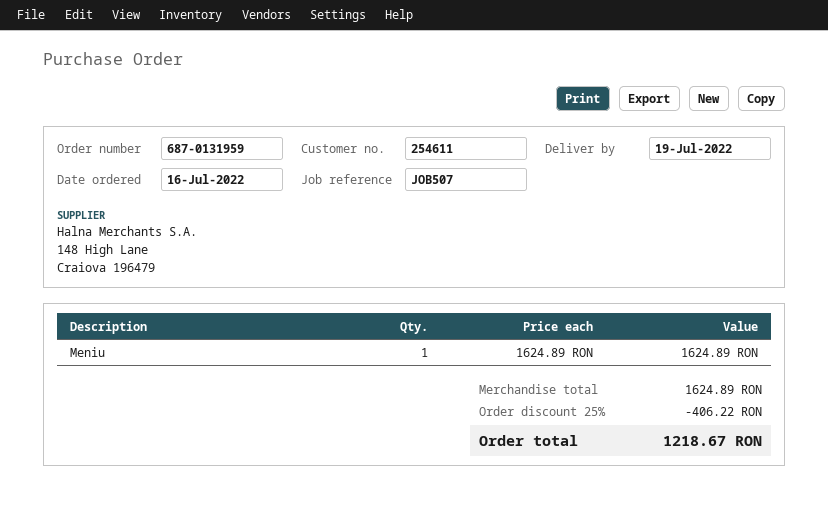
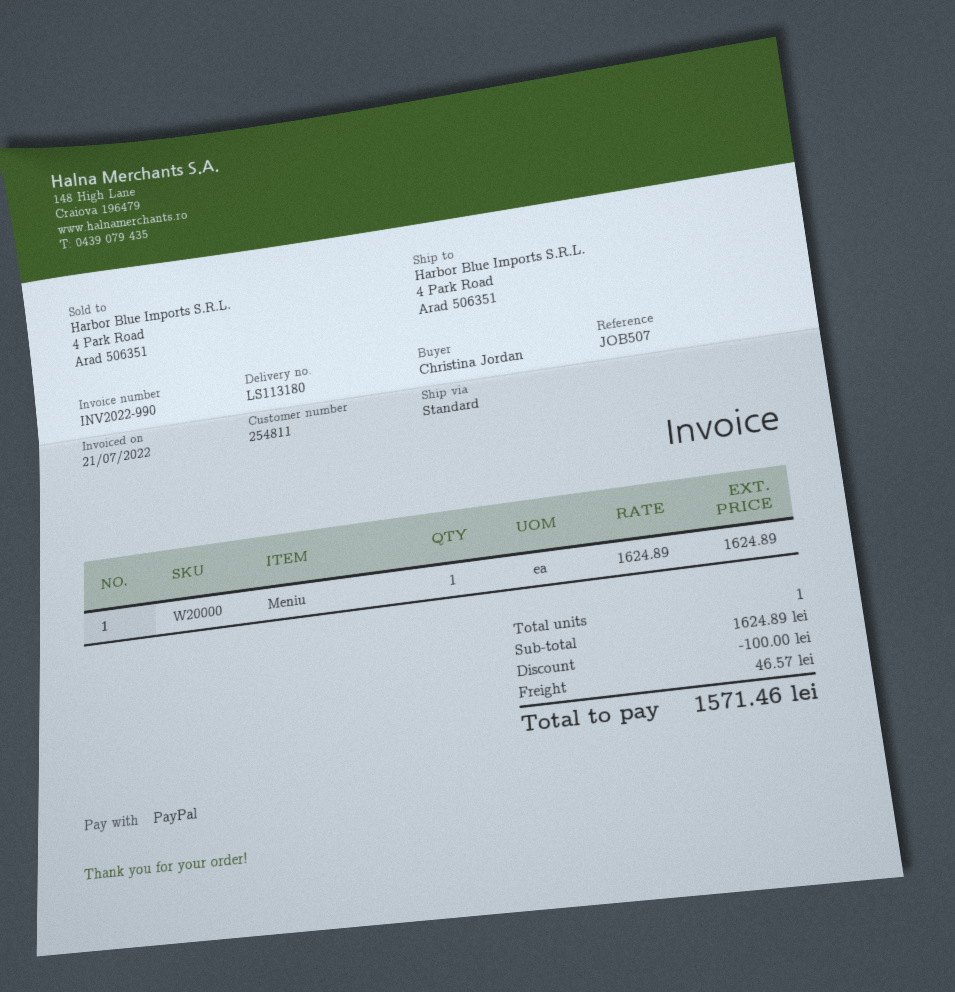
customer number: 254611 -> 254811
discount: 406.22 -> 100.00
shipping: none -> 46.57
total: 1218.67 -> 1571.46

